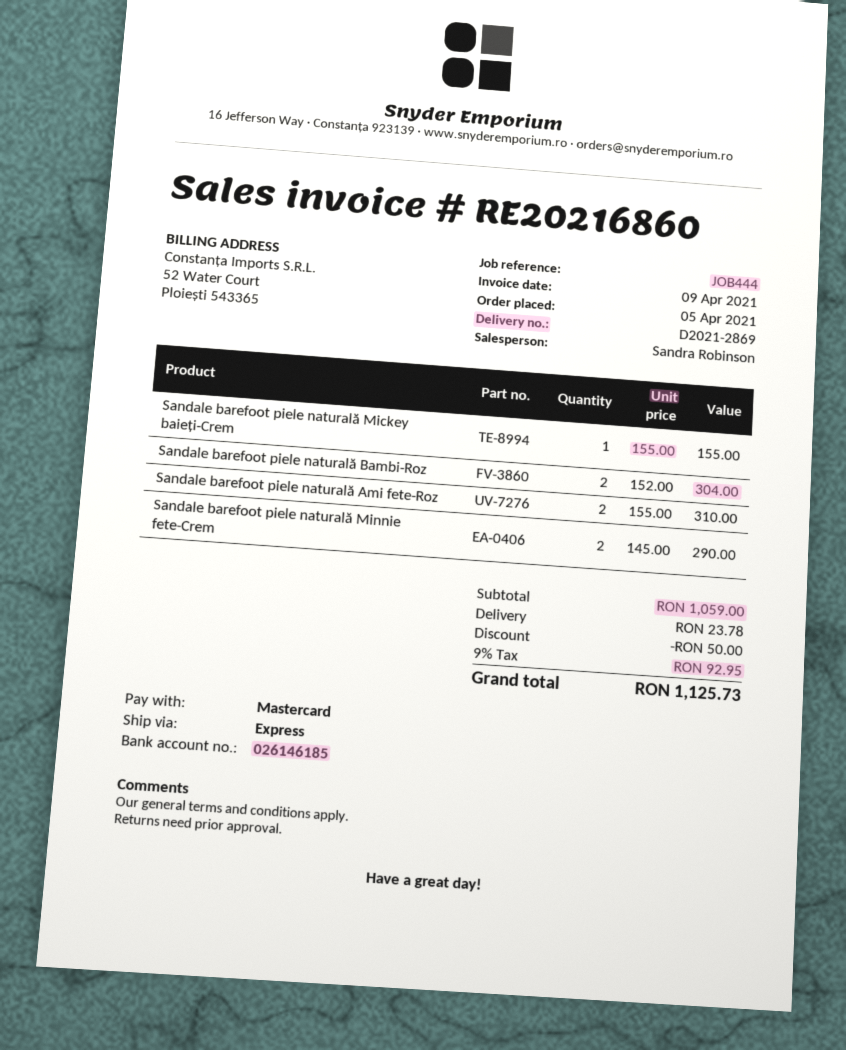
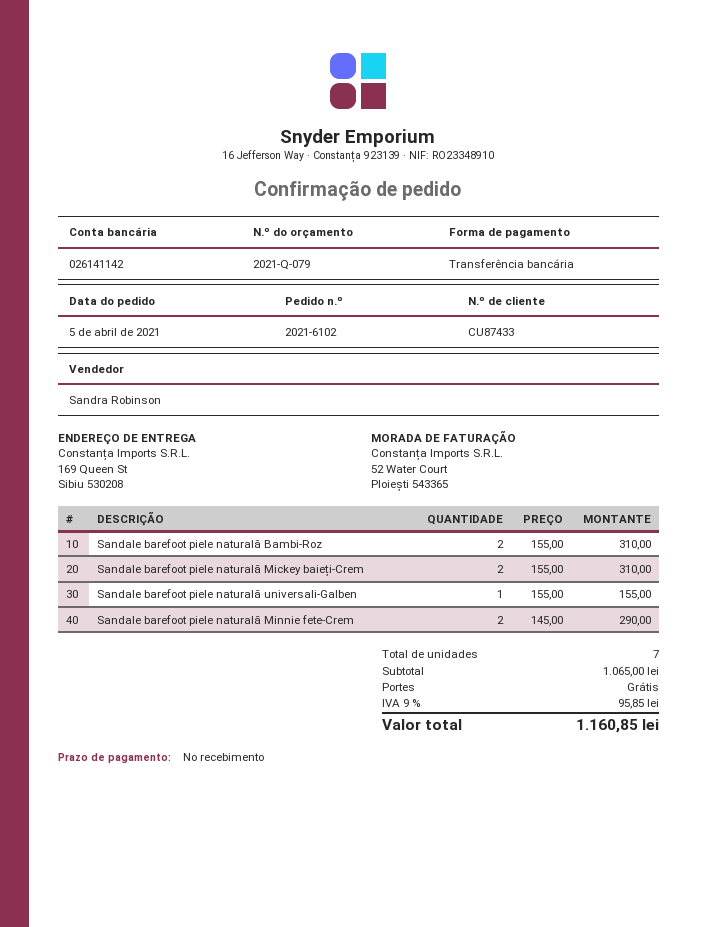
payment method: Mastercard -> bank transfer
bank account: 026146185 -> 026141142
Sandale barefoot piele naturală Mickey baieți-Crem: 1 x 155.00 = 155.00 -> 2 x 155.00 = 310.00
Sandale barefoot piele naturală Bambi-Roz: 2 x 152.00 = 304.00 -> 2 x 155.00 = 310.00
Sandale barefoot piele naturală Ami fete-Roz: 2 x 155.00 = 310.00 -> none
Sandale barefoot piele naturală universali-Galben: none -> 1 x 155.00 = 155.00
subtotal: 1059.00 -> 1065.00
discount: 50.00 -> none
shipping: 23.78 -> 0.00
tax: 9% = 92.95 -> 9% = 95.85
total: 1125.73 -> 1160.85

